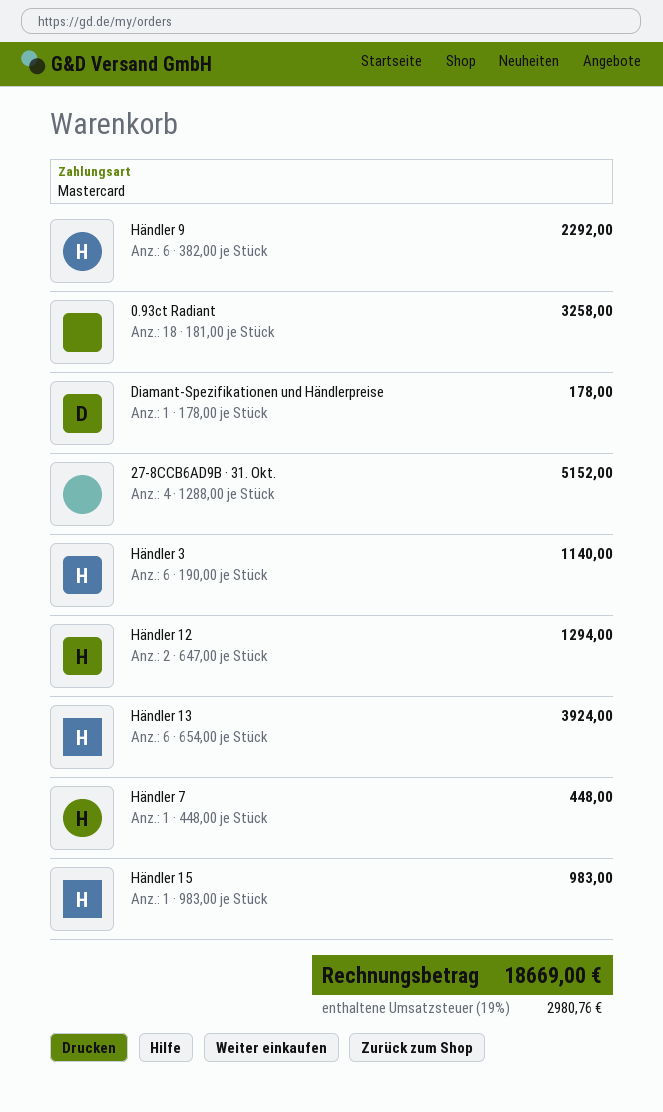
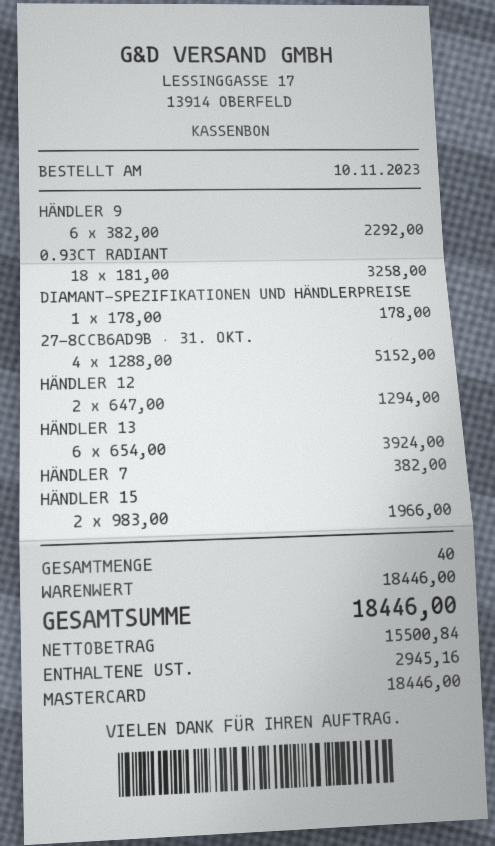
Händler 3: 6 x 190.00 = 1140.00 -> none
Händler 7: 1 x 448.00 = 448.00 -> 1 x 382.00 = 382.00
Händler 15: 1 x 983.00 = 983.00 -> 2 x 983.00 = 1966.00
tax: 2980.76 -> 2945.16
total: 18669.00 -> 18446.00

